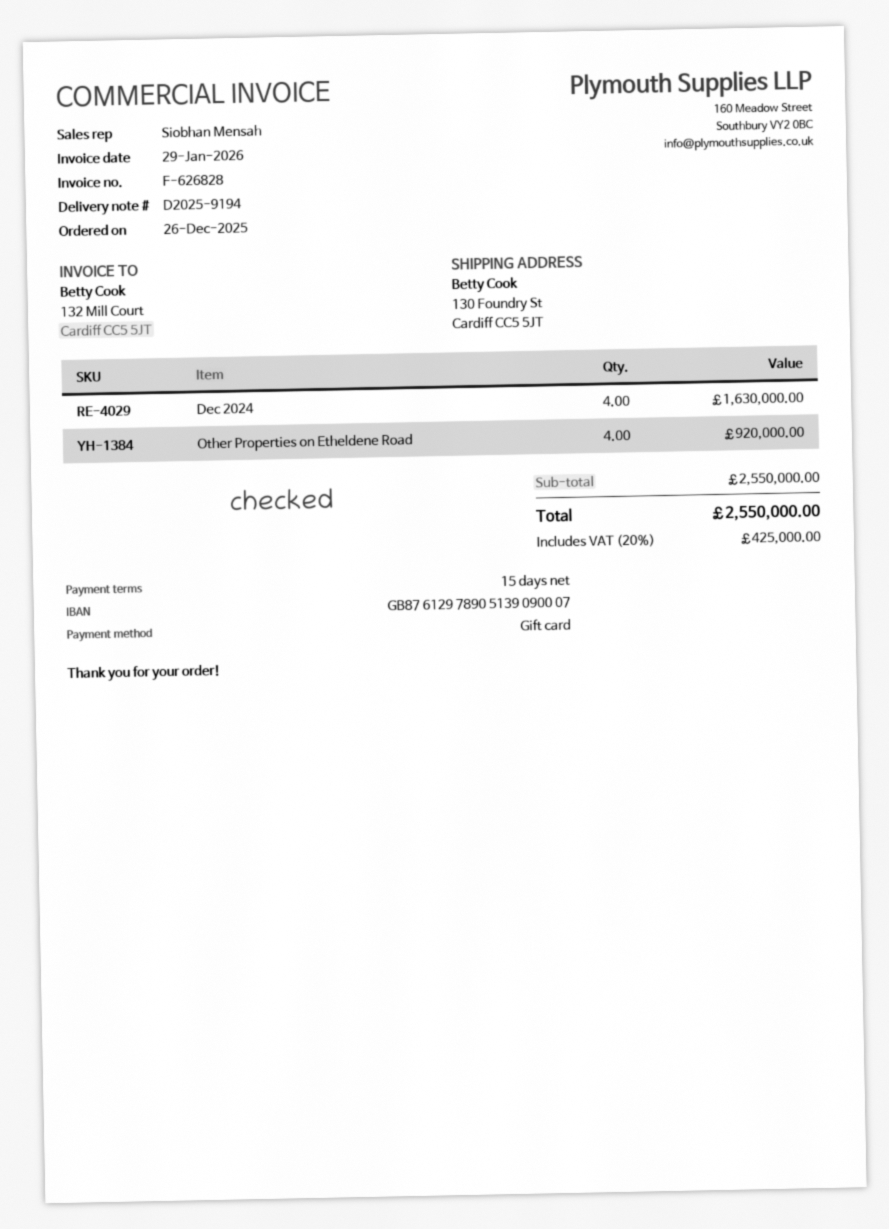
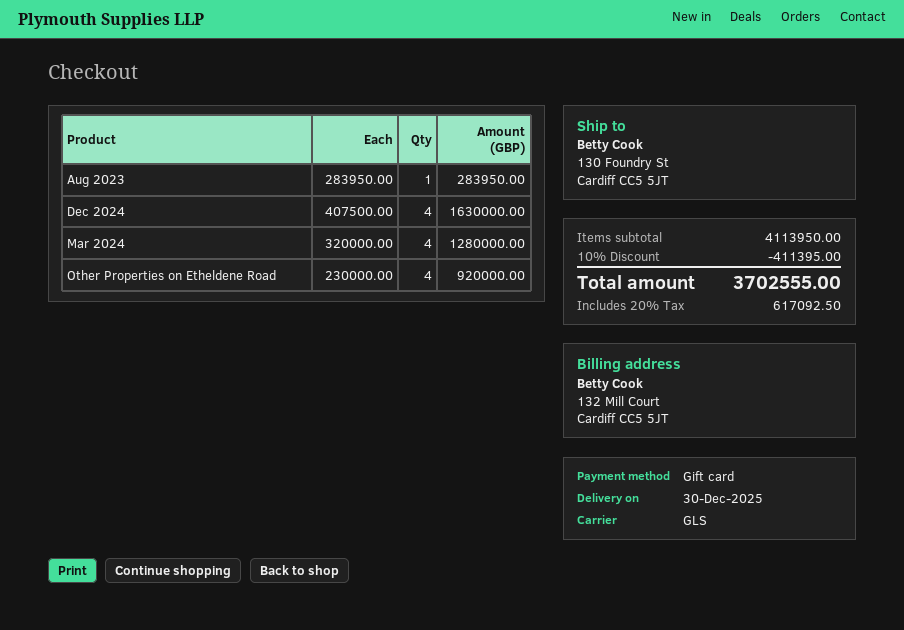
Aug 2023: none -> 1 for 283950.00
Mar 2024: none -> 4 for 1280000.00
subtotal: 2550000.00 -> 4113950.00
discount: none -> 10% = 411395.00
tax: 20% = 425000.00 -> 20% = 617092.50
total: 2550000.00 -> 3702555.00

